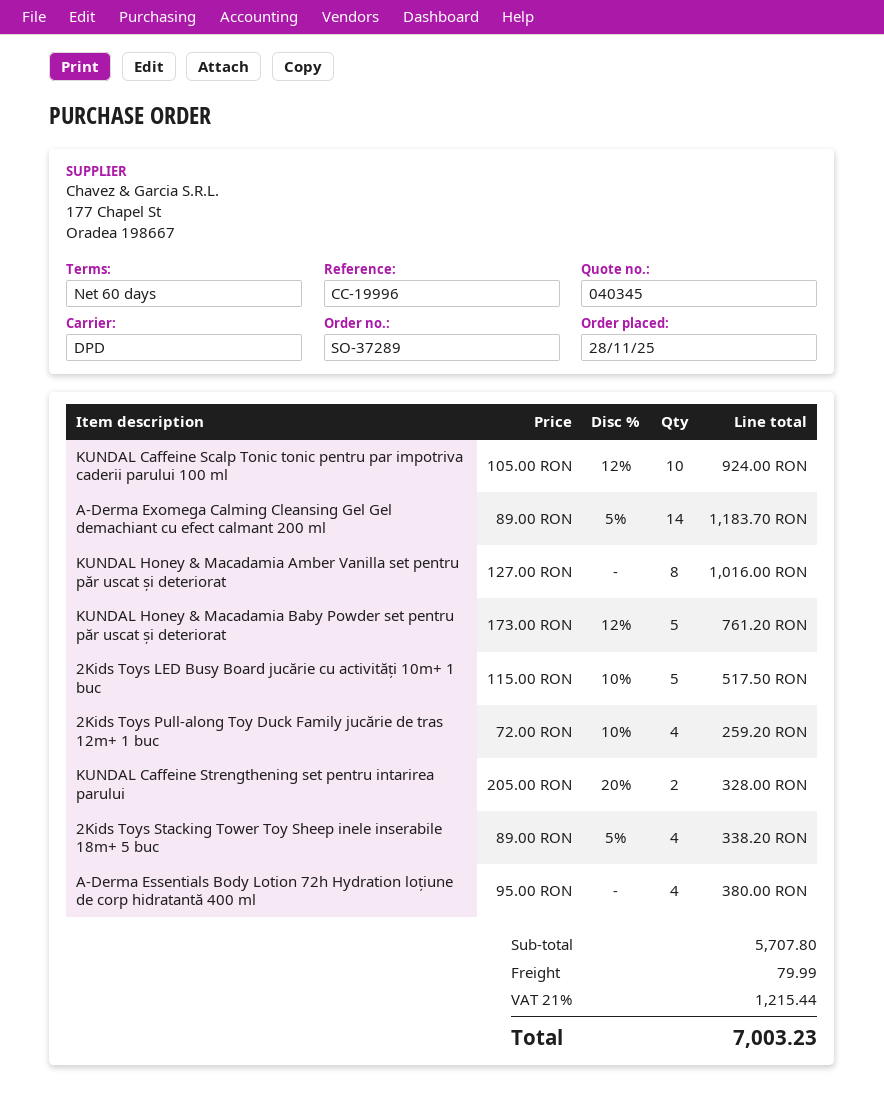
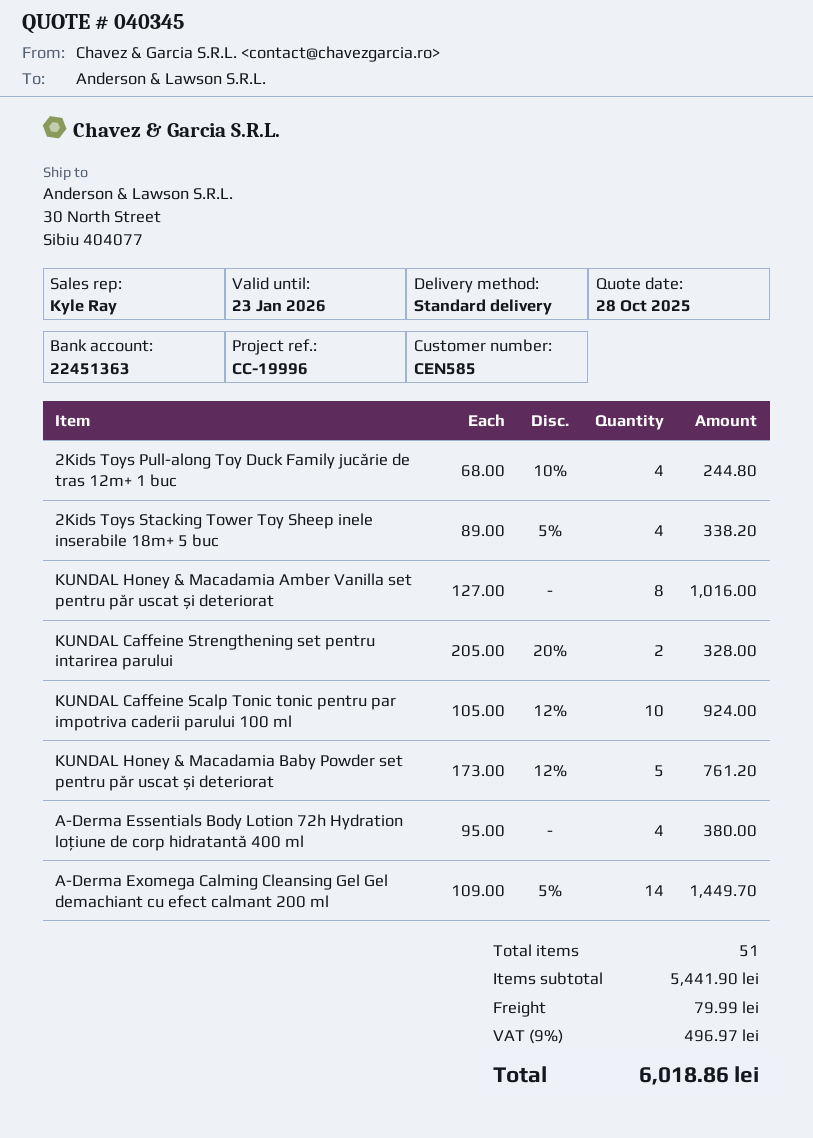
shipping method: DPD -> standard
A-Derma Exomega Calming Cleansing Gel Gel demachiant cu efect calmant 200 ml: 14 x 89.00 - 5% = 1183.70 -> 14 x 109.00 - 5% = 1449.70
2Kids Toys LED Busy Board jucărie cu activități 10m+ 1 buc: 5 x 115.00 - 10% = 517.50 -> none
2Kids Toys Pull-along Toy Duck Family jucărie de tras 12m+ 1 buc: 4 x 72.00 - 10% = 259.20 -> 4 x 68.00 - 10% = 244.80
subtotal: 5707.80 -> 5441.90
tax: 21% = 1215.44 -> 9% = 496.97
total: 7003.23 -> 6018.86

